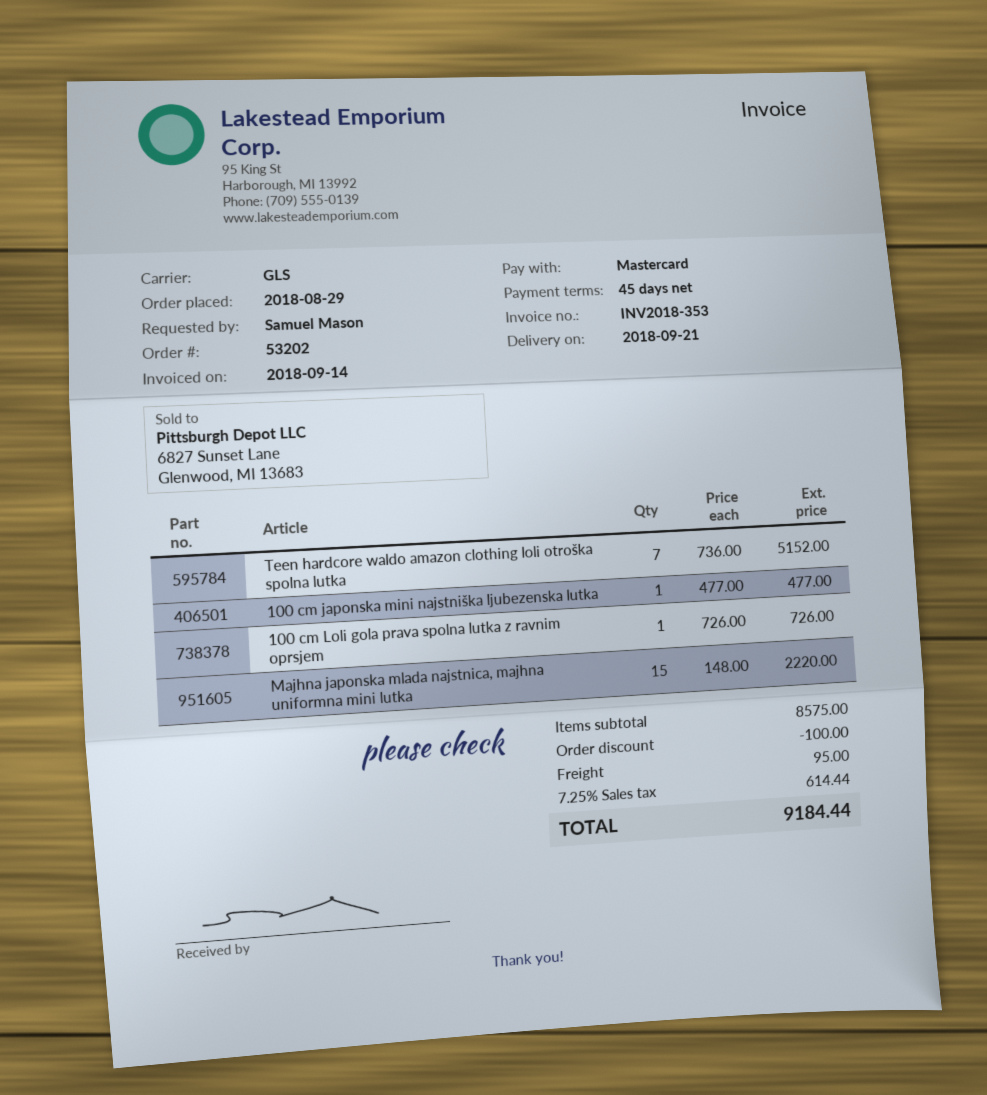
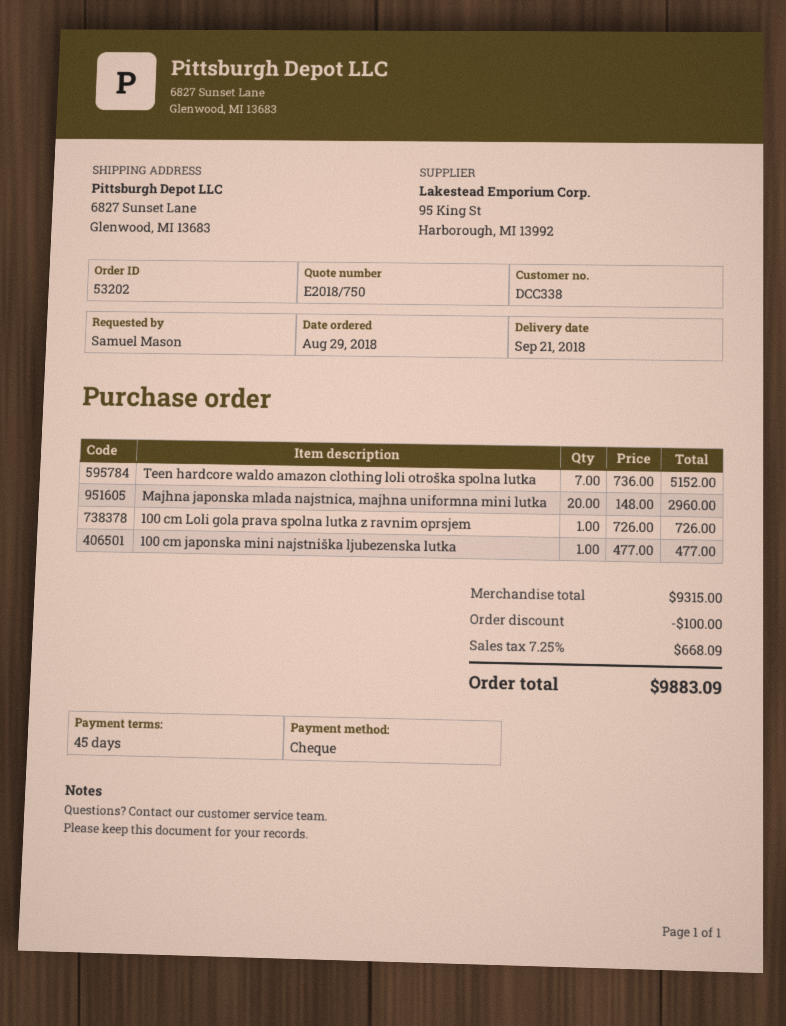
payment method: Mastercard -> cheque
Majhna japonska mlada najstnica, majhna uniformna mini lutka: 15 x 148.00 = 2220.00 -> 20 x 148.00 = 2960.00
subtotal: 8575.00 -> 9315.00
shipping: 95.00 -> none
tax: 7.25% = 614.44 -> 7.25% = 668.09
total: 9184.44 -> 9883.09

